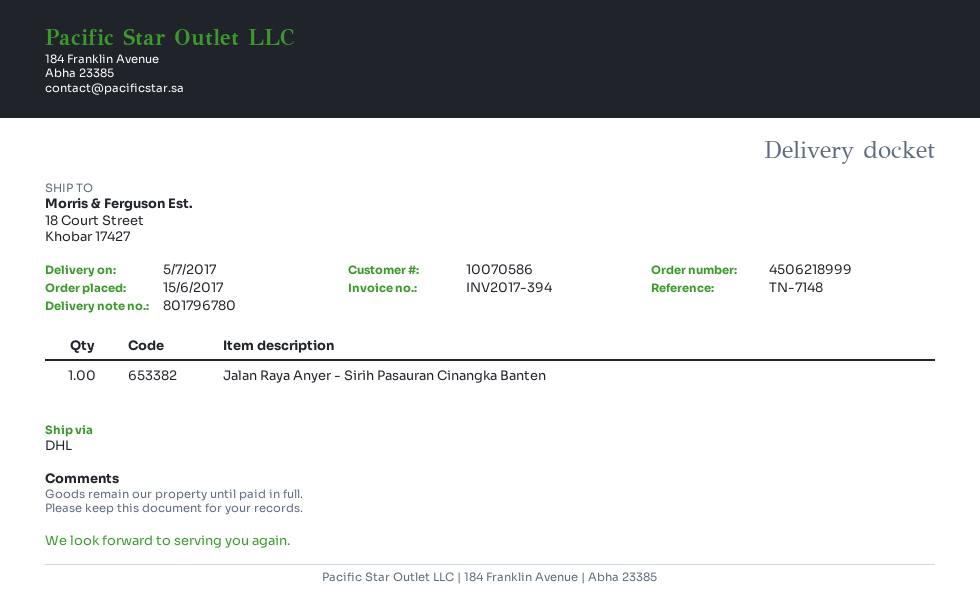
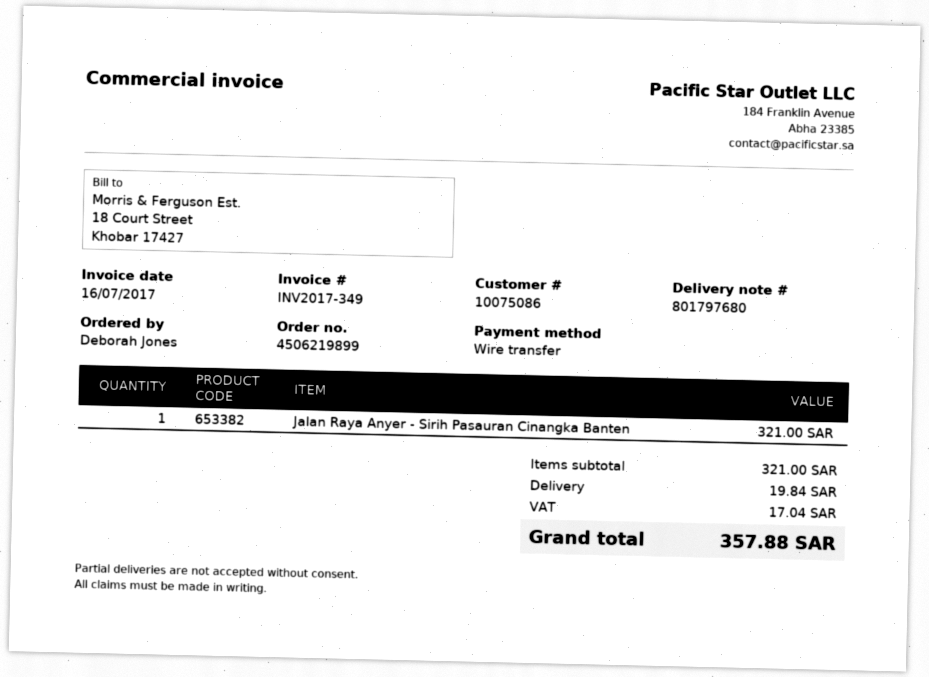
order number: 4506218999 -> 4506219899
delivery note number: 801796780 -> 801797680
invoice number: INV2017-394 -> INV2017-349
customer number: 10070586 -> 10075086

